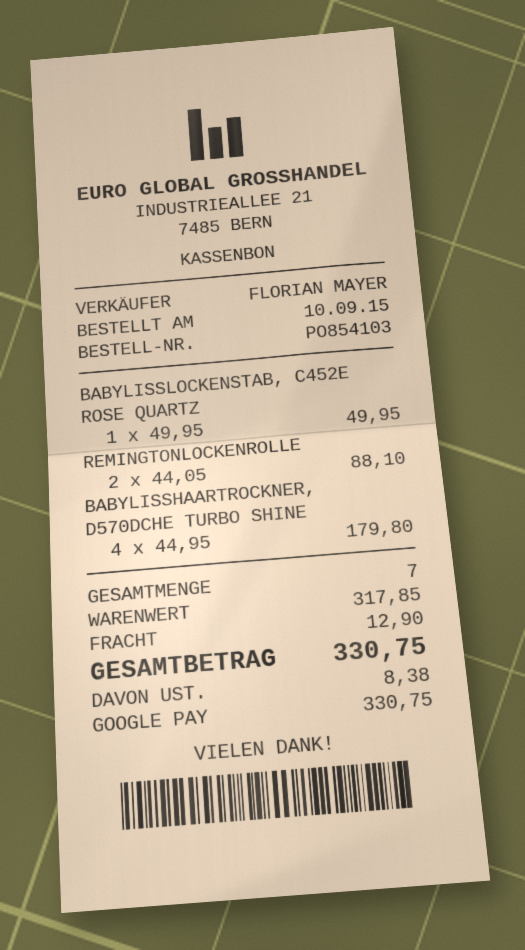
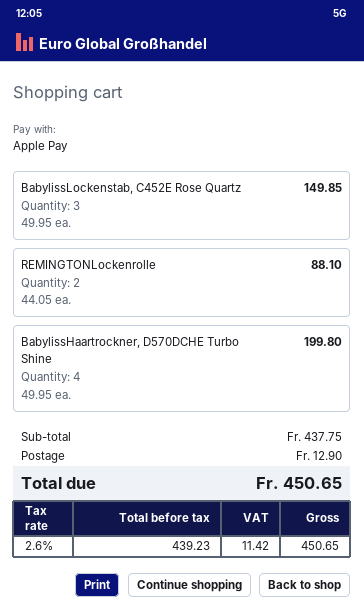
payment method: Google Pay -> Apple Pay
BABYLISSLOCKENSTAB, C452E ROSE QUARTZ: 1 x 49.95 = 49.95 -> 3 x 49.95 = 149.85
BABYLISSHAARTROCKNER, D570DCHE TURBO SHINE: 4 x 44.95 = 179.80 -> 4 x 49.95 = 199.80
subtotal: 317.85 -> 437.75
tax: 8.38 -> 11.42
total: 330.75 -> 450.65

